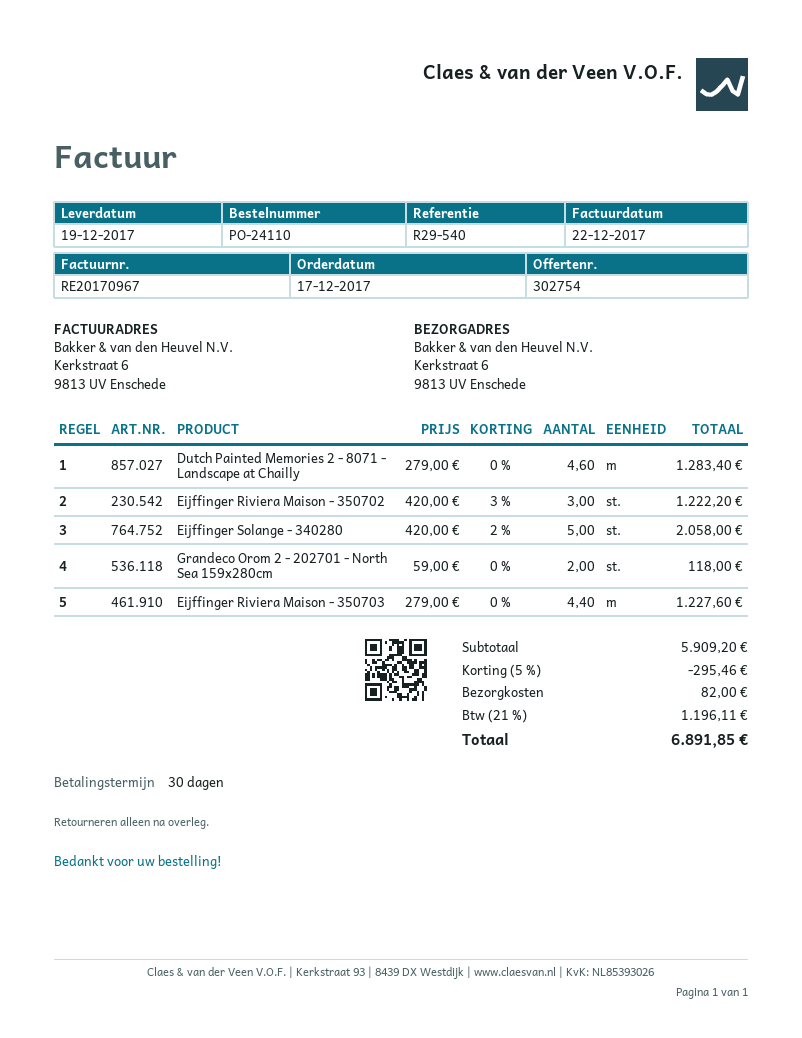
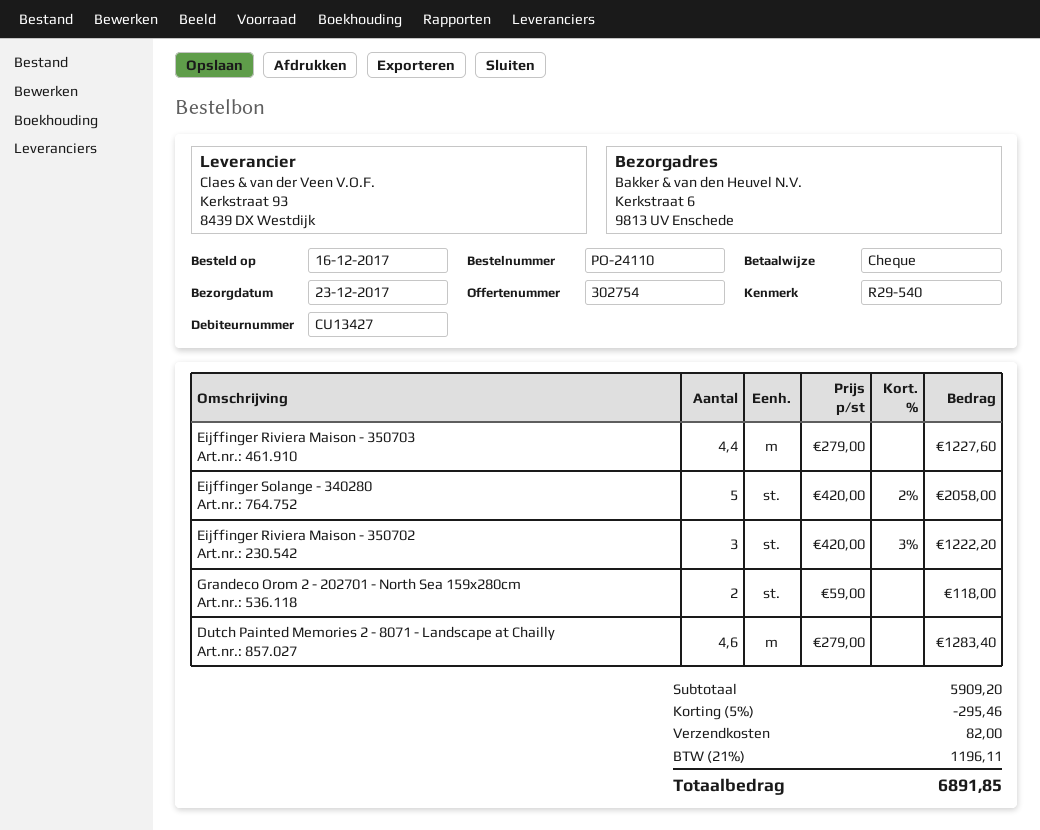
order date: 2017-12-17 -> 2017-12-16
delivery date: 2017-12-19 -> 2017-12-23

